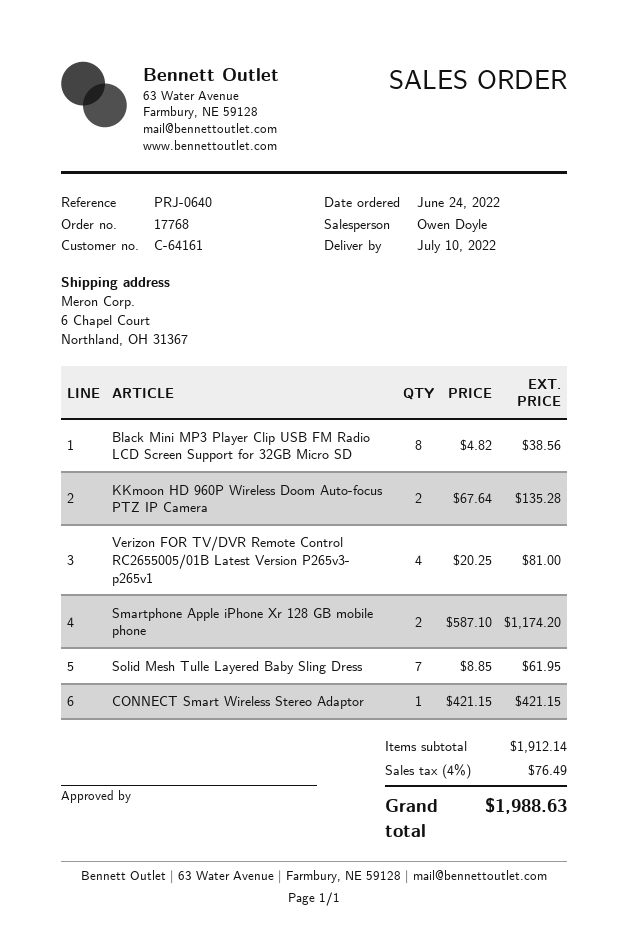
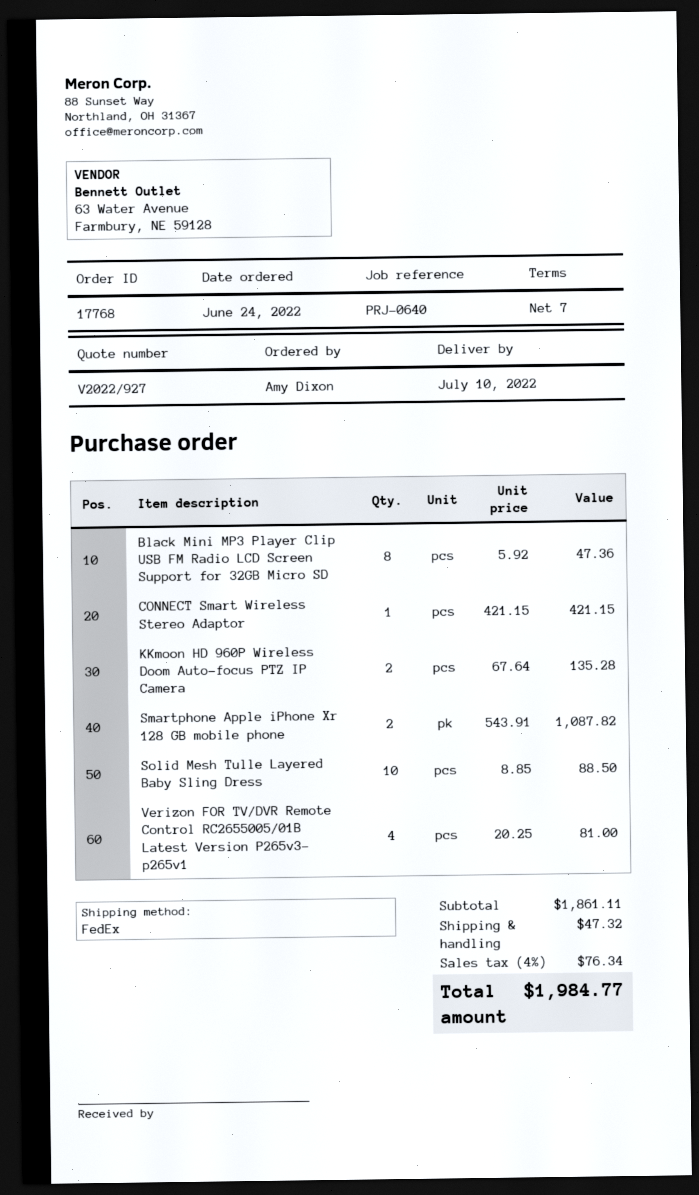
Black Mini MP3 Player Clip USB FM Radio LCD Screen Support for 32GB Micro SD: 8 x 4.82 = 38.56 -> 8 x 5.92 = 47.36
Smartphone Apple iPhone Xr 128 GB mobile phone: 2 x 587.10 = 1174.20 -> 2 x 543.91 = 1087.82
Solid Mesh Tulle Layered Baby Sling Dress: 7 x 8.85 = 61.95 -> 10 x 8.85 = 88.50
subtotal: 1912.14 -> 1861.11
shipping: none -> 47.32
tax: 4% = 76.49 -> 4% = 76.34
total: 1988.63 -> 1984.77

